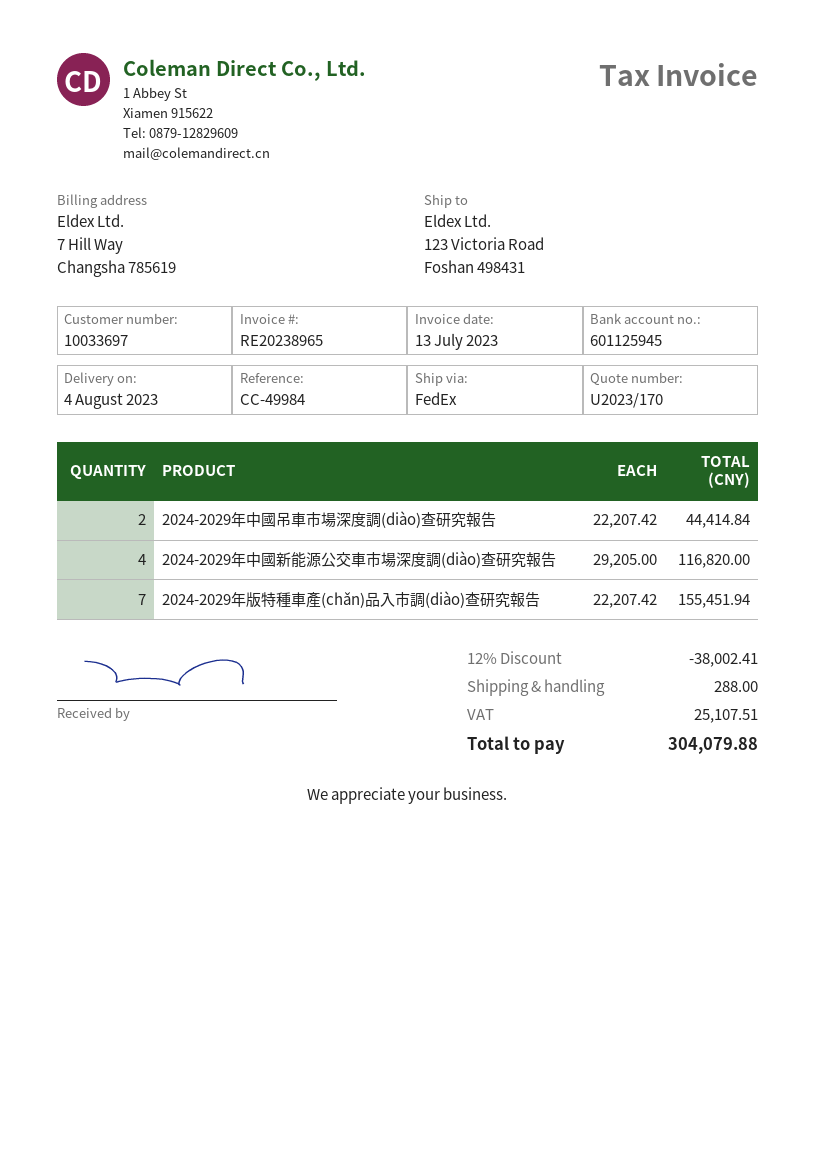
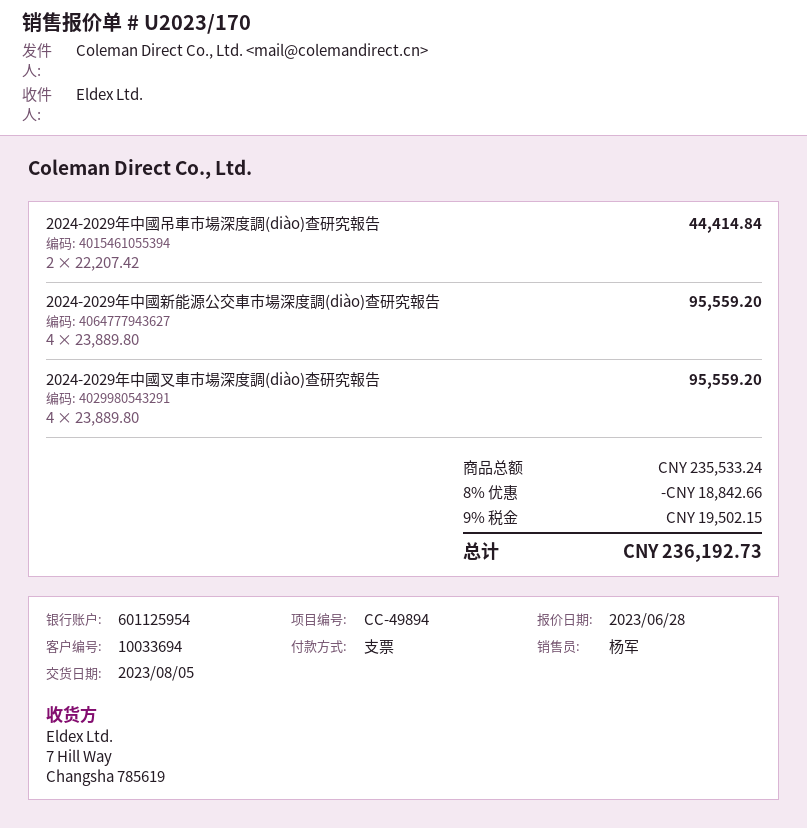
delivery date: 2023-08-04 -> 2023-08-05
customer number: 10033697 -> 10033694
reference: CC-49984 -> CC-49894
bank account: 601125945 -> 601125954
ship to: 123 Victoria Road, Foshan 498431 -> 7 Hill Way, Changsha 785619
2024-2029年中國新能源公交車市場深度調(diào)查研究報告: 4 x 29205.00 = 116820.00 -> 4 x 23889.80 = 95559.20
2024-2029年版特種車產(chǎn)品入市調(diào)查研究報告: 7 x 22207.42 = 155451.94 -> none
2024-2029年中國叉車市場深度調(diào)查研究報告: none -> 4 x 23889.80 = 95559.20
discount: 12% = 38002.41 -> 8% = 18842.66
shipping: 288.00 -> none
tax: 25107.51 -> 19502.15
total: 304079.88 -> 236192.73

